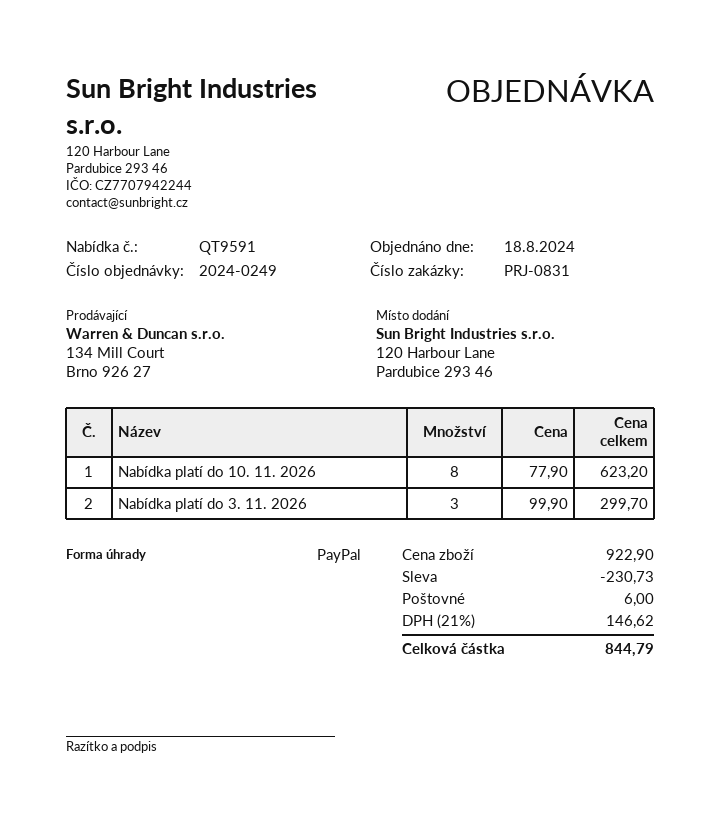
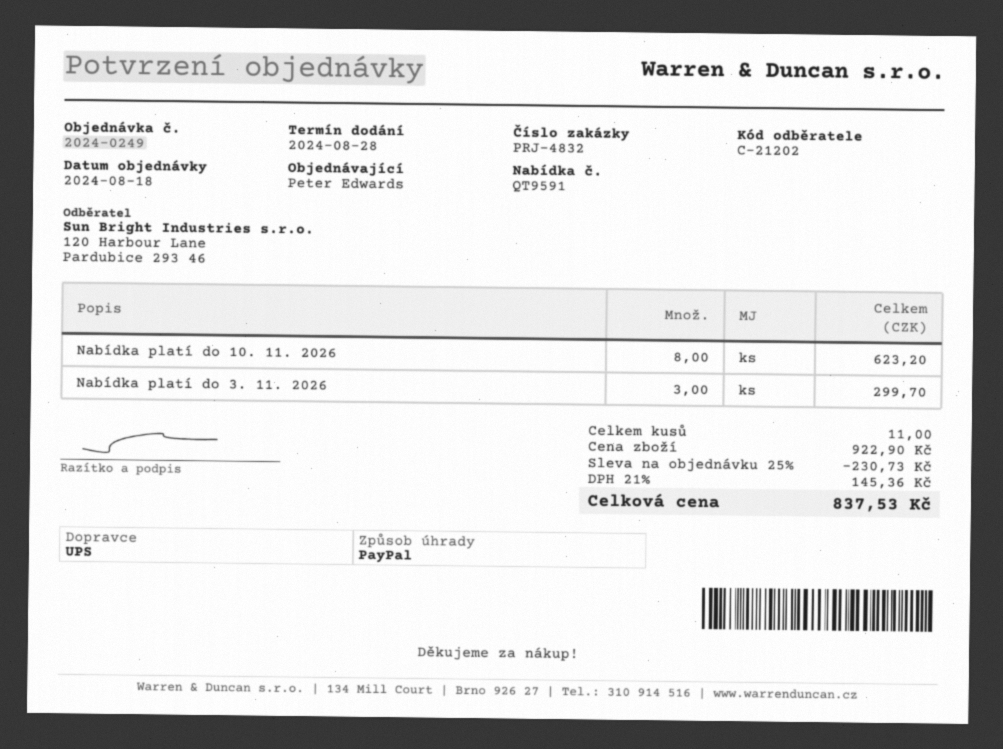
reference: PRJ-0831 -> PRJ-4832
shipping: 6.00 -> none
tax: 21% = 146.62 -> 21% = 145.36
total: 844.79 -> 837.53

